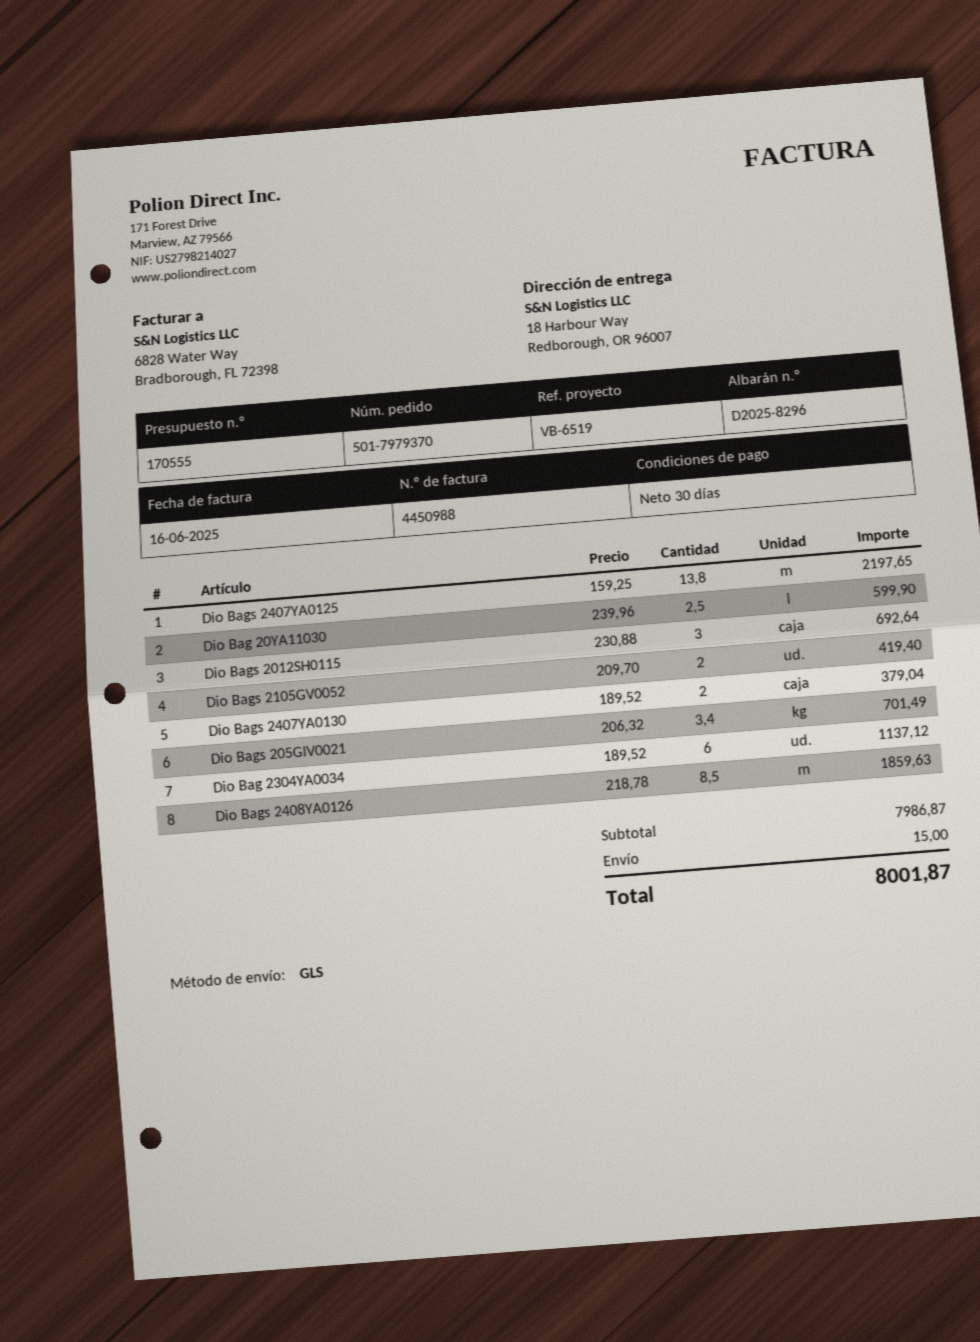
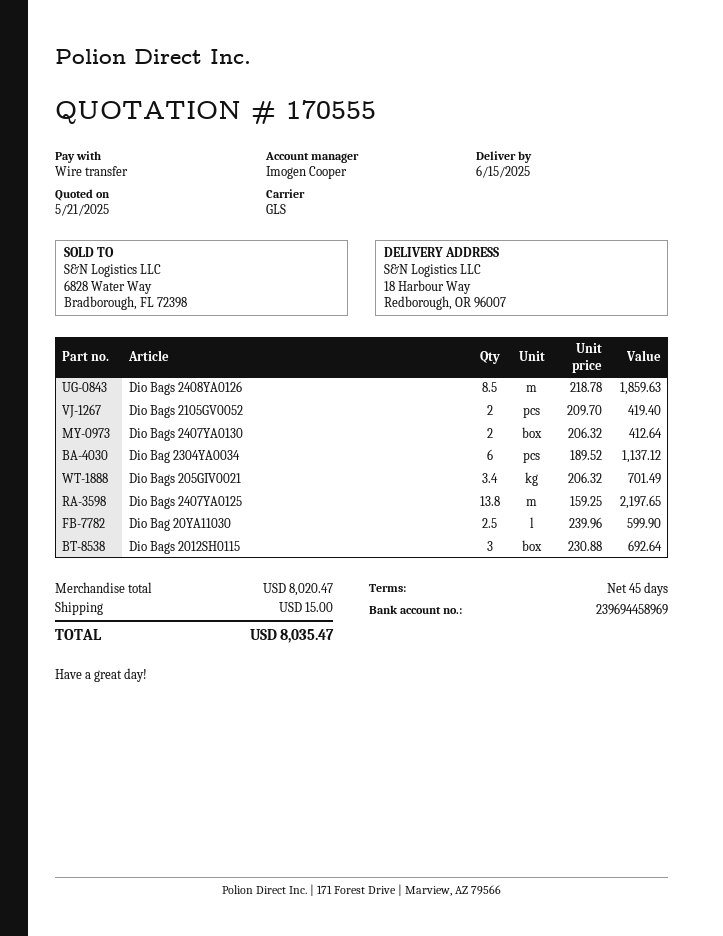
payment terms: 30 days -> 45 days
Dio Bags 2407YA0130: 2 x 189.52 = 379.04 -> 2 x 206.32 = 412.64
subtotal: 7986.87 -> 8020.47
total: 8001.87 -> 8035.47

